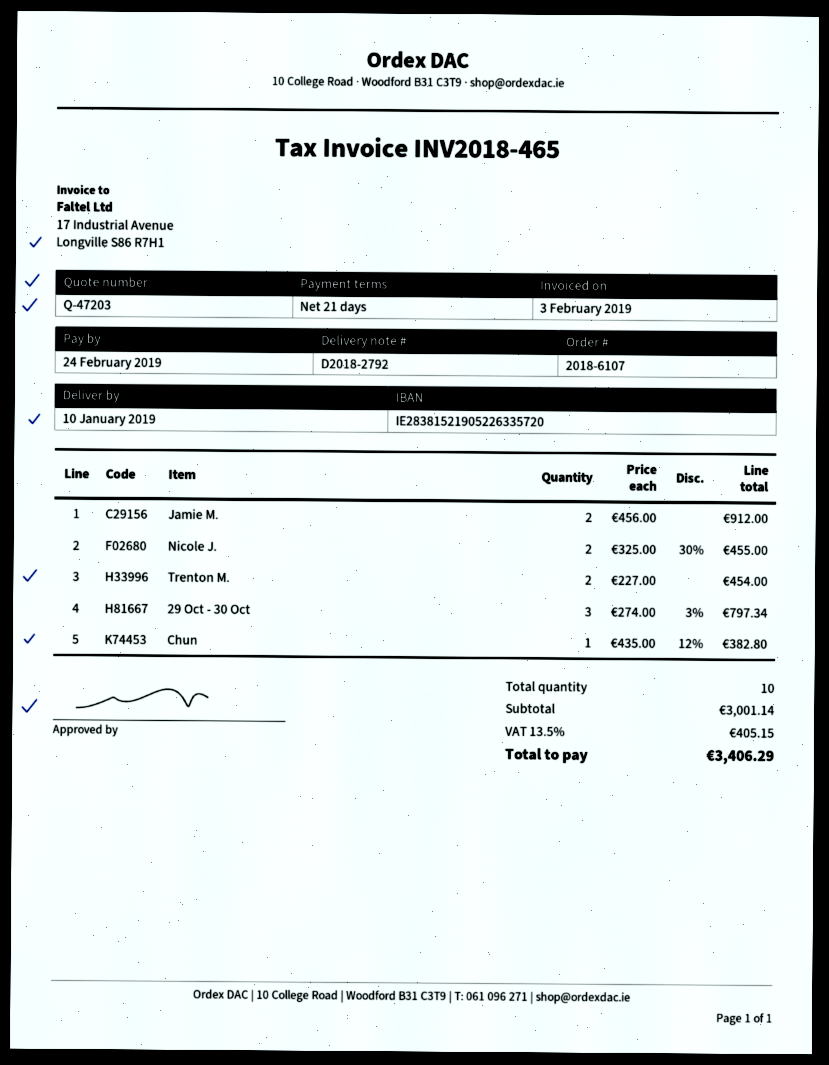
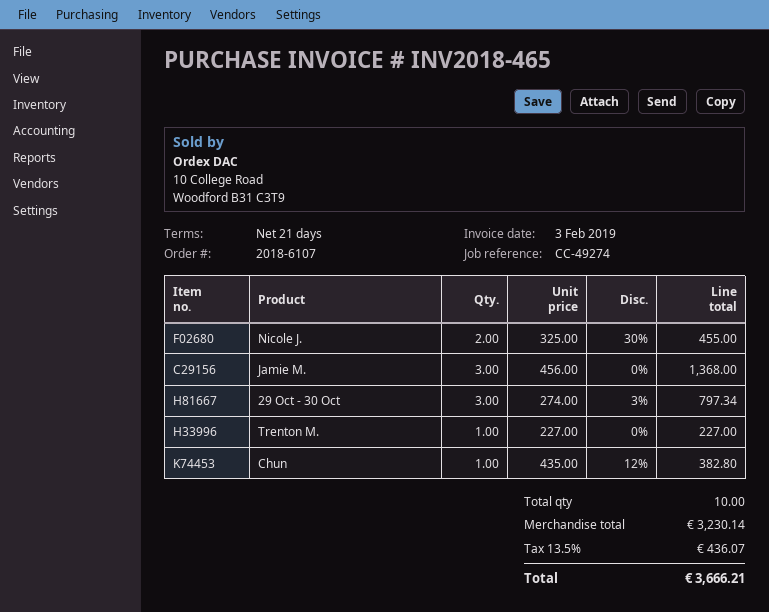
Jamie M.: 2 x 456.00 = 912.00 -> 3 x 456.00 = 1368.00
Trenton M.: 2 x 227.00 = 454.00 -> 1 x 227.00 = 227.00
subtotal: 3001.14 -> 3230.14
tax: 13.5% = 405.15 -> 13.5% = 436.07
total: 3406.29 -> 3666.21

